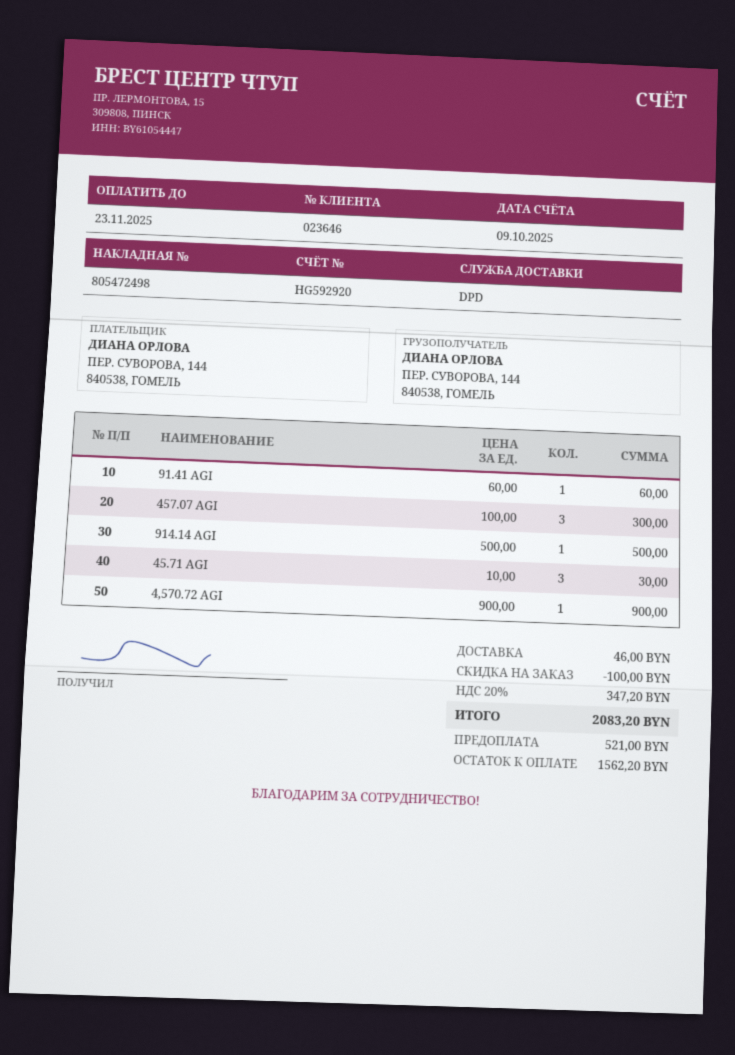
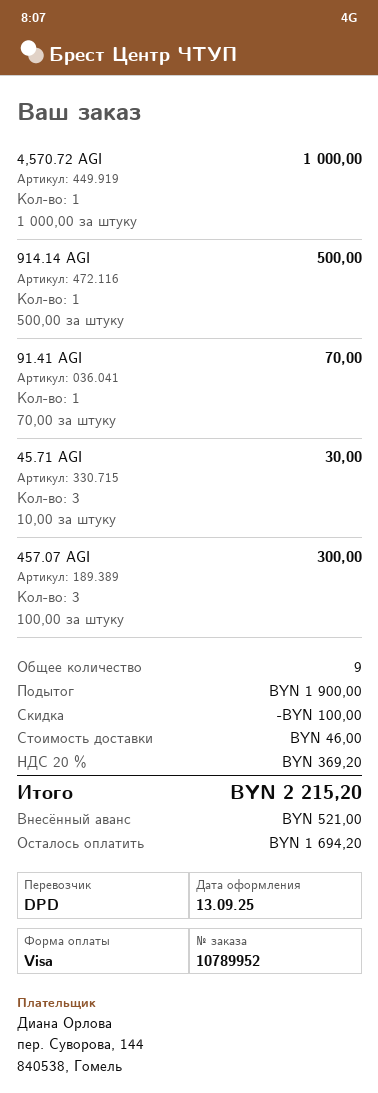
91.41 AGI: 1 x 60.00 = 60.00 -> 1 x 70.00 = 70.00
4,570.72 AGI: 1 x 900.00 = 900.00 -> 1 x 1000.00 = 1000.00
tax: 20% = 347.20 -> 20% = 369.20
total: 2083.20 -> 2215.20
balance: 1562.20 -> 1694.20

